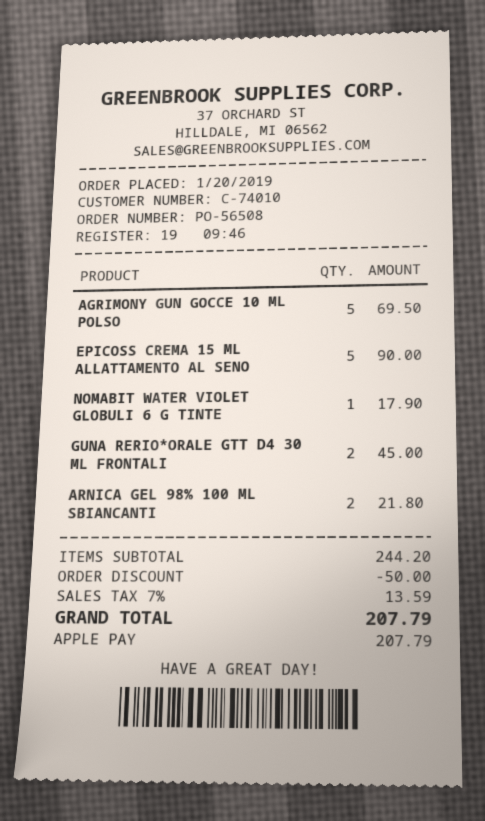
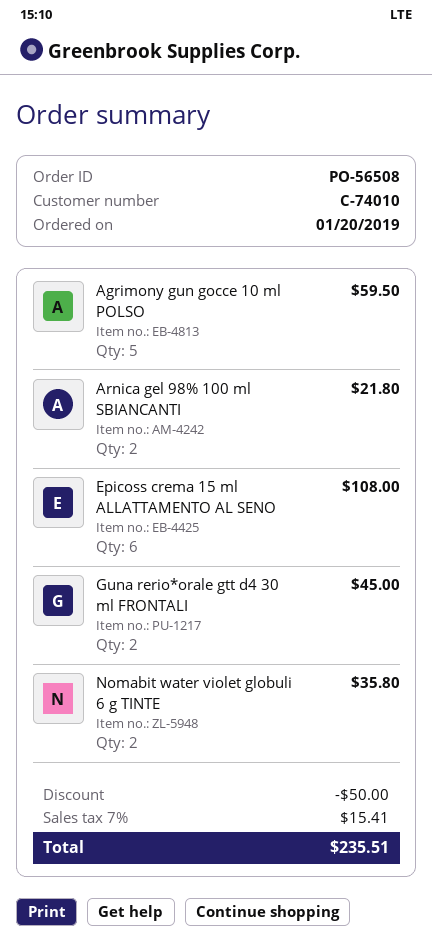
AGRIMONY GUN GOCCE 10 ML POLSO: 5 for 69.50 -> 5 for 59.50
EPICOSS CREMA 15 ML ALLATTAMENTO AL SENO: 5 for 90.00 -> 6 for 108.00
NOMABIT WATER VIOLET GLOBULI 6 G TINTE: 1 for 17.90 -> 2 for 35.80
tax: 7% = 13.59 -> 7% = 15.41
total: 207.79 -> 235.51

